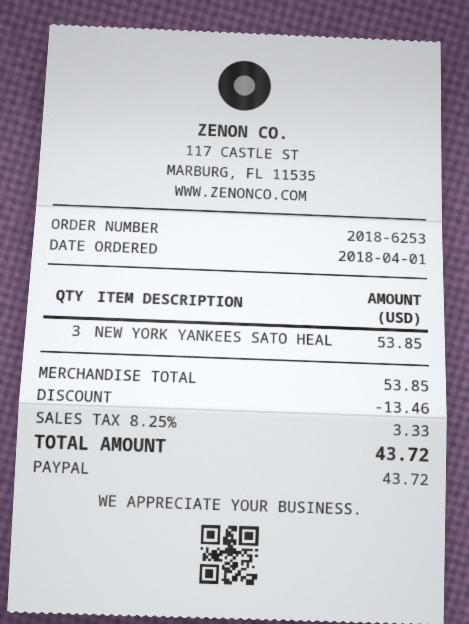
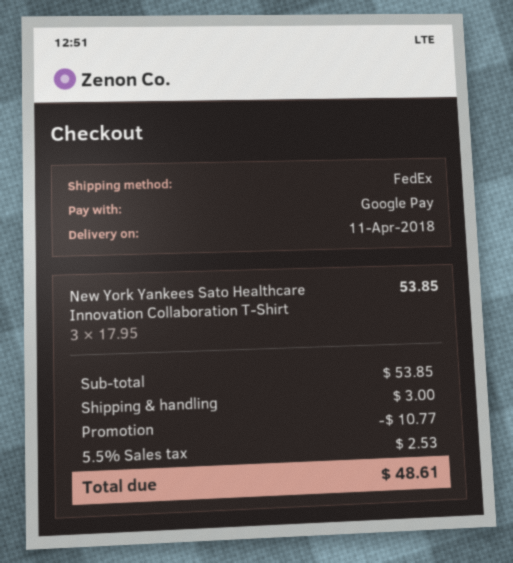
payment method: PayPal -> Google Pay
discount: 13.46 -> 10.77
shipping: none -> 3.00
tax: 8.25% = 3.33 -> 5.5% = 2.53
total: 43.72 -> 48.61

